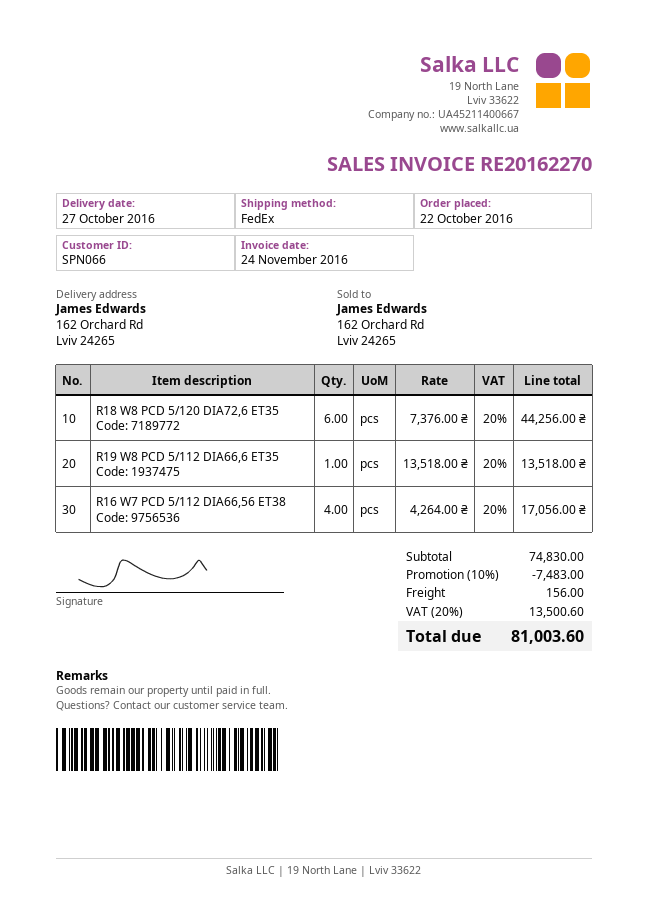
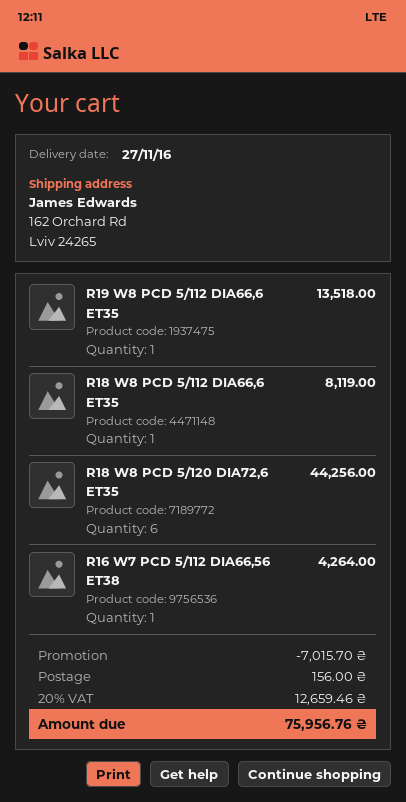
delivery date: 2016-10-27 -> 2016-11-27
R16 W7 PCD 5/112 DIA66,56 ET38: 4 for 17056.00 -> 1 for 4264.00
R18 W8 PCD 5/112 DIA66,6 ET35: none -> 1 for 8119.00
discount: 7483.00 -> 7015.70
tax: 20% = 13500.60 -> 20% = 12659.46
total: 81003.60 -> 75956.76

